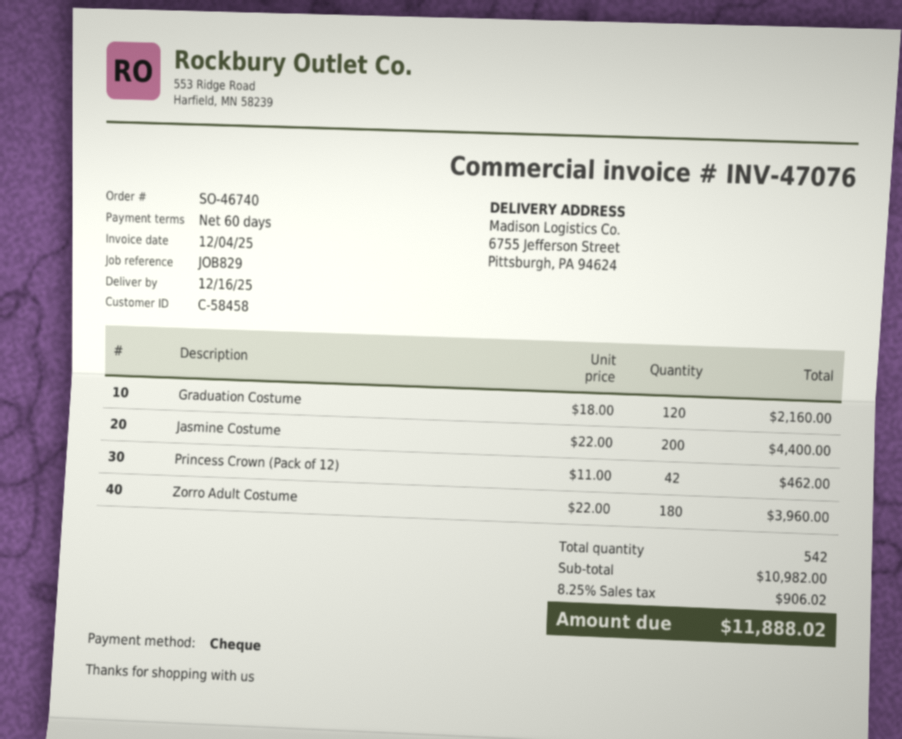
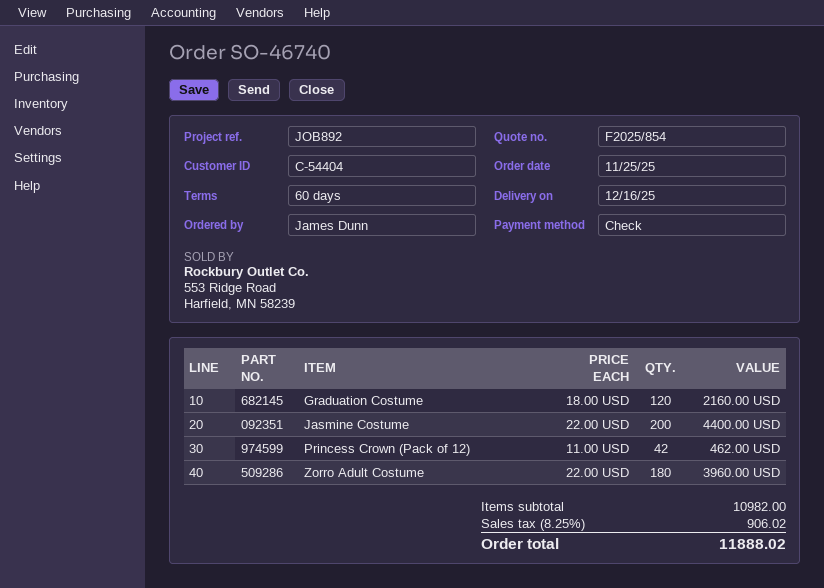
customer number: C-58458 -> C-54404
reference: JOB829 -> JOB892

